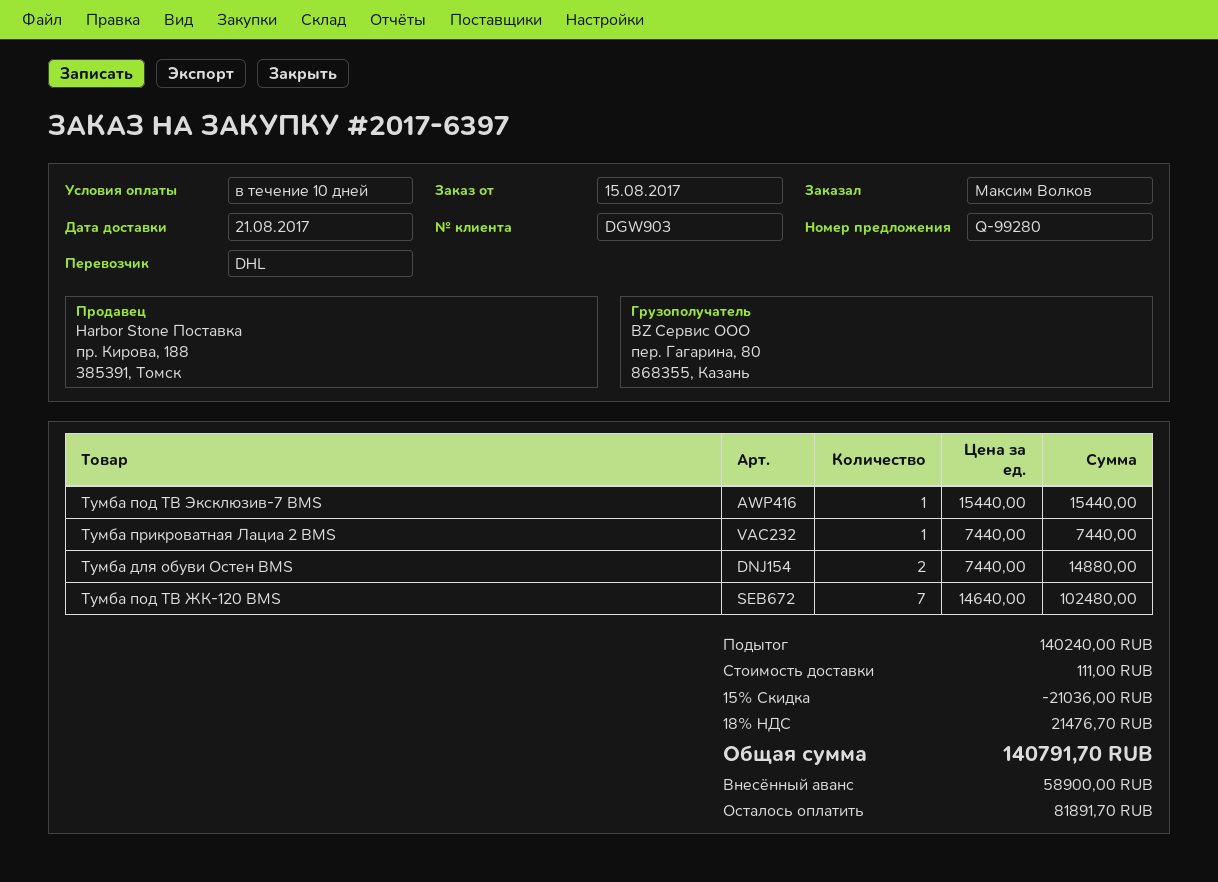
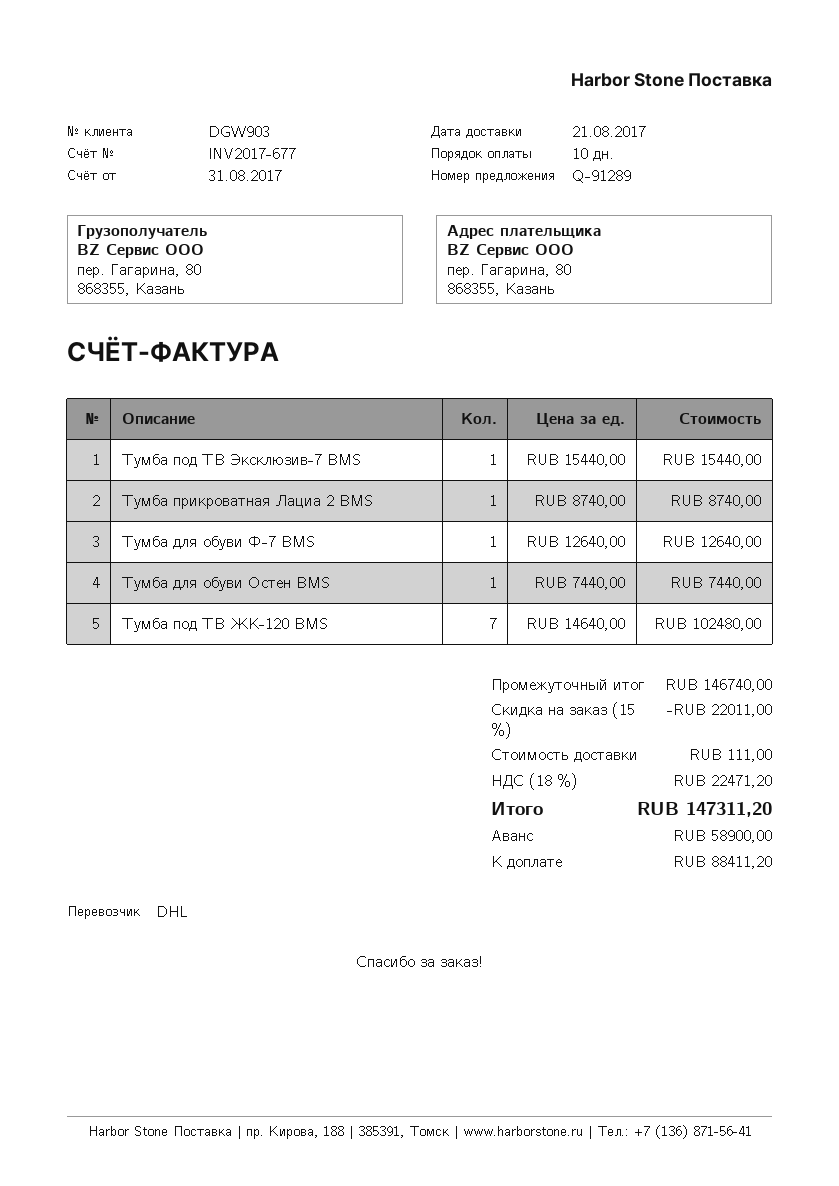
quote number: Q-99280 -> Q-91289
Тумба прикроватная Лациа 2 BMS: 1 x 7440.00 = 7440.00 -> 1 x 8740.00 = 8740.00
Тумба для обуви Остен BMS: 2 x 7440.00 = 14880.00 -> 1 x 7440.00 = 7440.00
Тумба для обуви Ф-7 BMS: none -> 1 x 12640.00 = 12640.00
subtotal: 140240.00 -> 146740.00
discount: 15% = 21036.00 -> 15% = 22011.00
tax: 18% = 21476.70 -> 18% = 22471.20
total: 140791.70 -> 147311.20
balance: 81891.70 -> 88411.20

